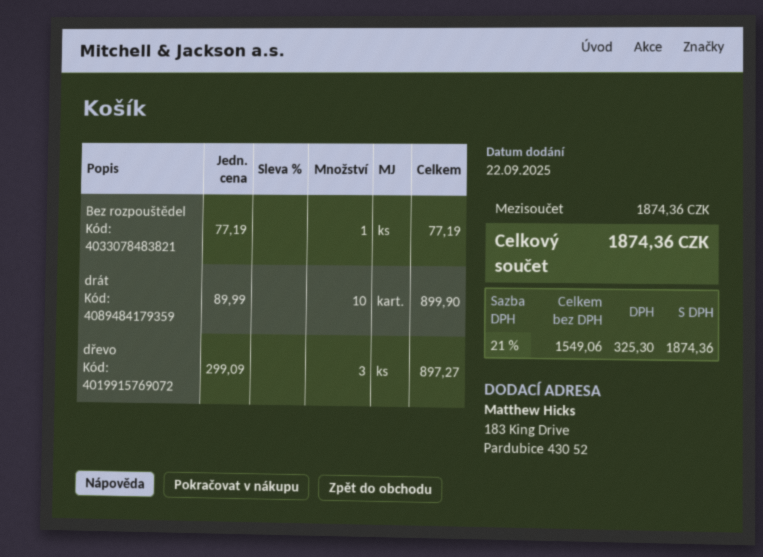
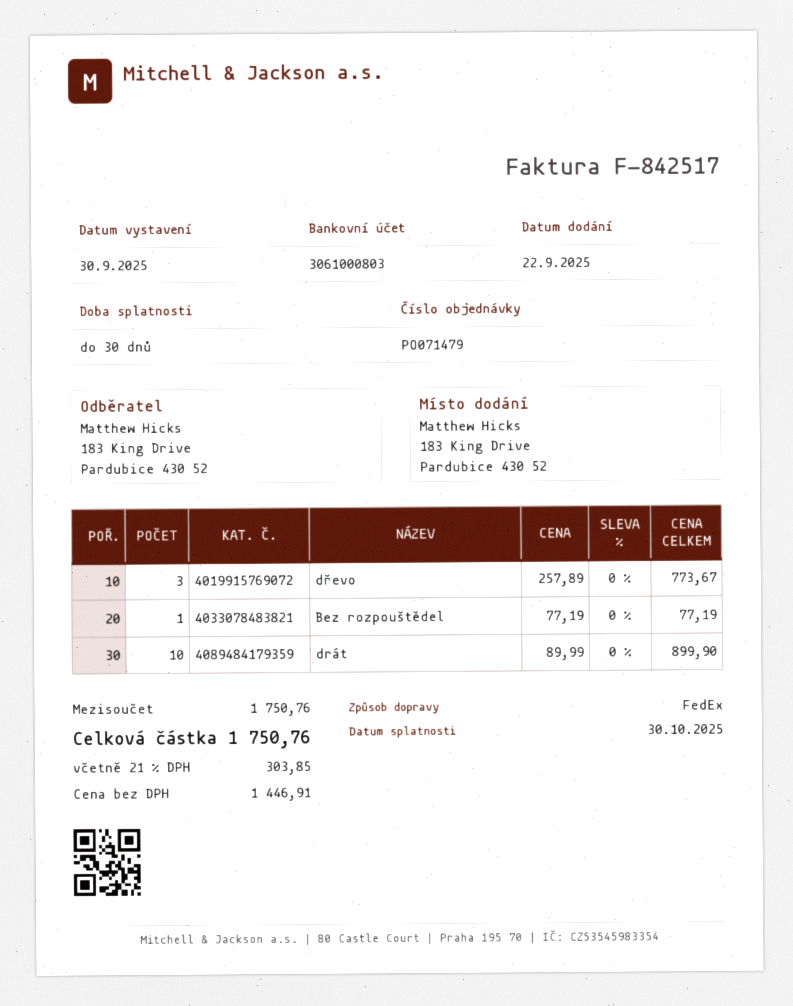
dřevo: 3 x 299.09 = 897.27 -> 3 x 257.89 = 773.67
subtotal: 1874.36 -> 1750.76
net: 1549.06 -> 1446.91
tax: 21% = 325.30 -> 21% = 303.85
total: 1874.36 -> 1750.76

